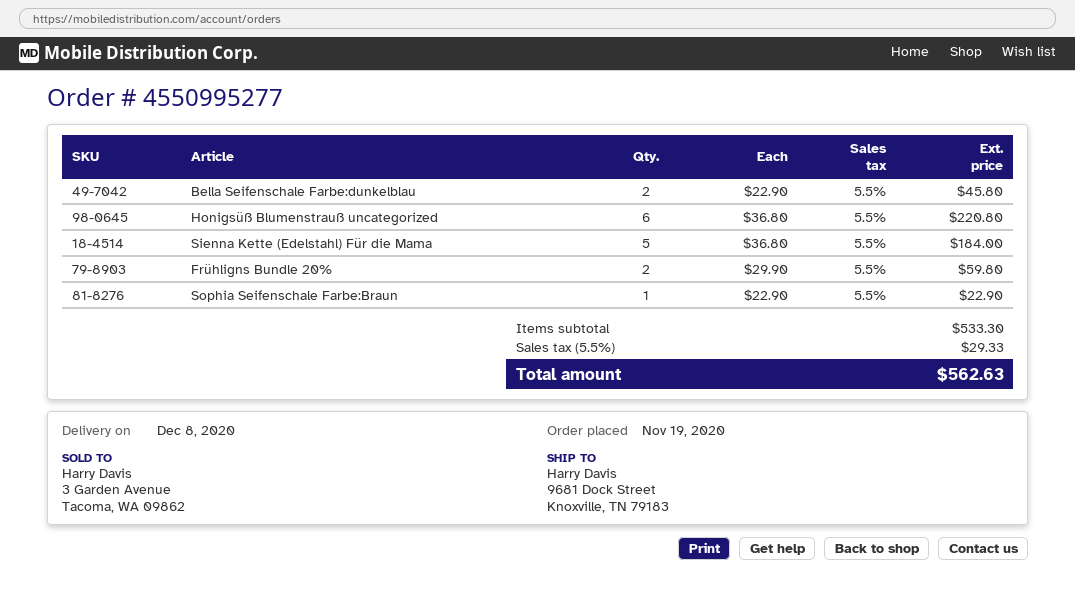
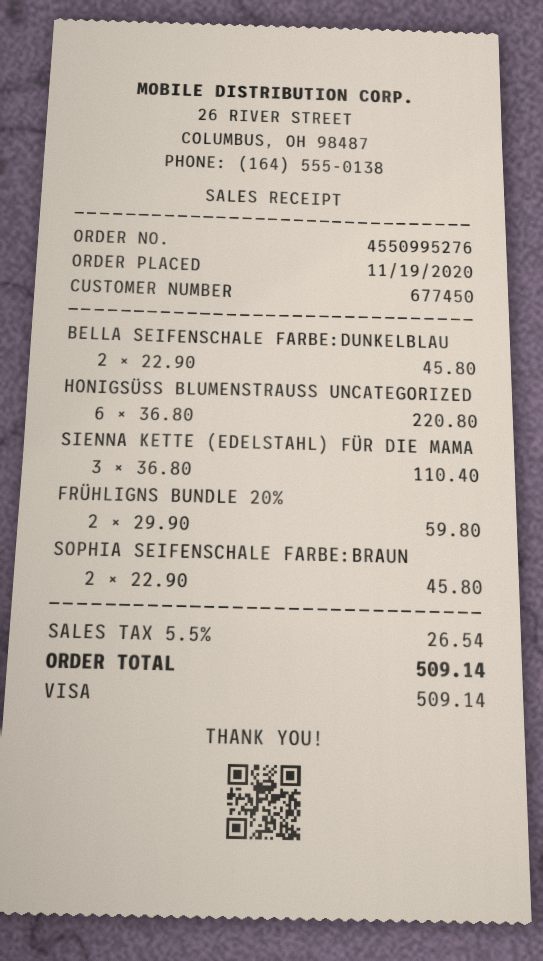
order number: 4550995277 -> 4550995276
Sienna Kette (Edelstahl) Für die Mama: 5 x 36.80 = 184.00 -> 3 x 36.80 = 110.40
Sophia Seifenschale Farbe:Braun: 1 x 22.90 = 22.90 -> 2 x 22.90 = 45.80
tax: 5.5% = 29.33 -> 5.5% = 26.54
total: 562.63 -> 509.14

